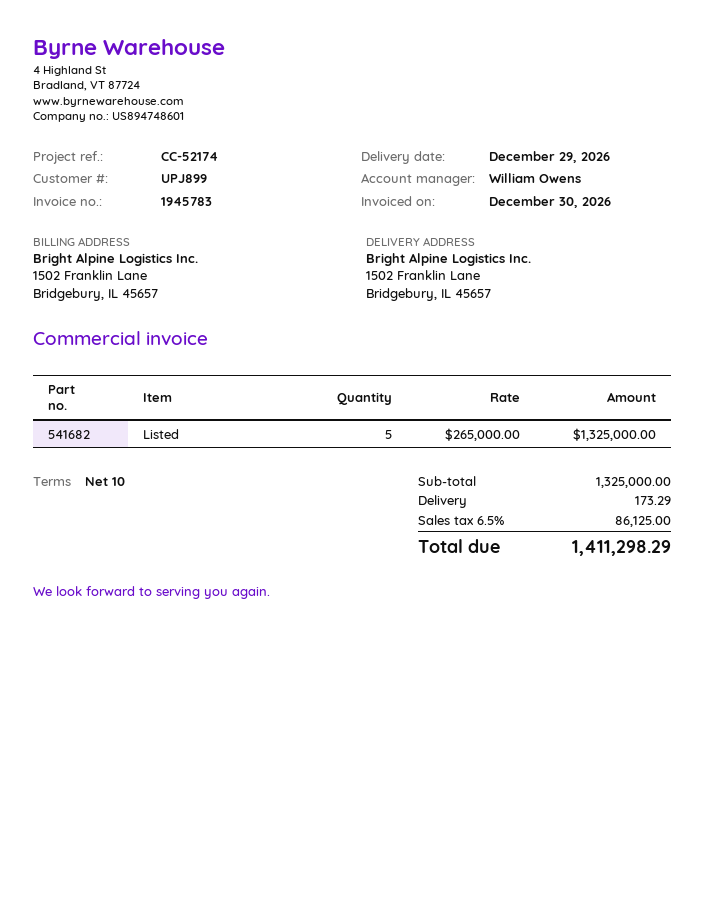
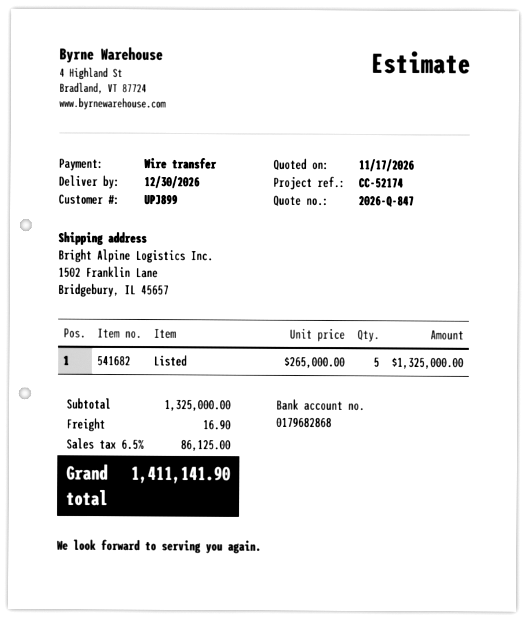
delivery date: 2026-12-29 -> 2026-12-30
shipping: 173.29 -> 16.90
total: 1411298.29 -> 1411141.90

